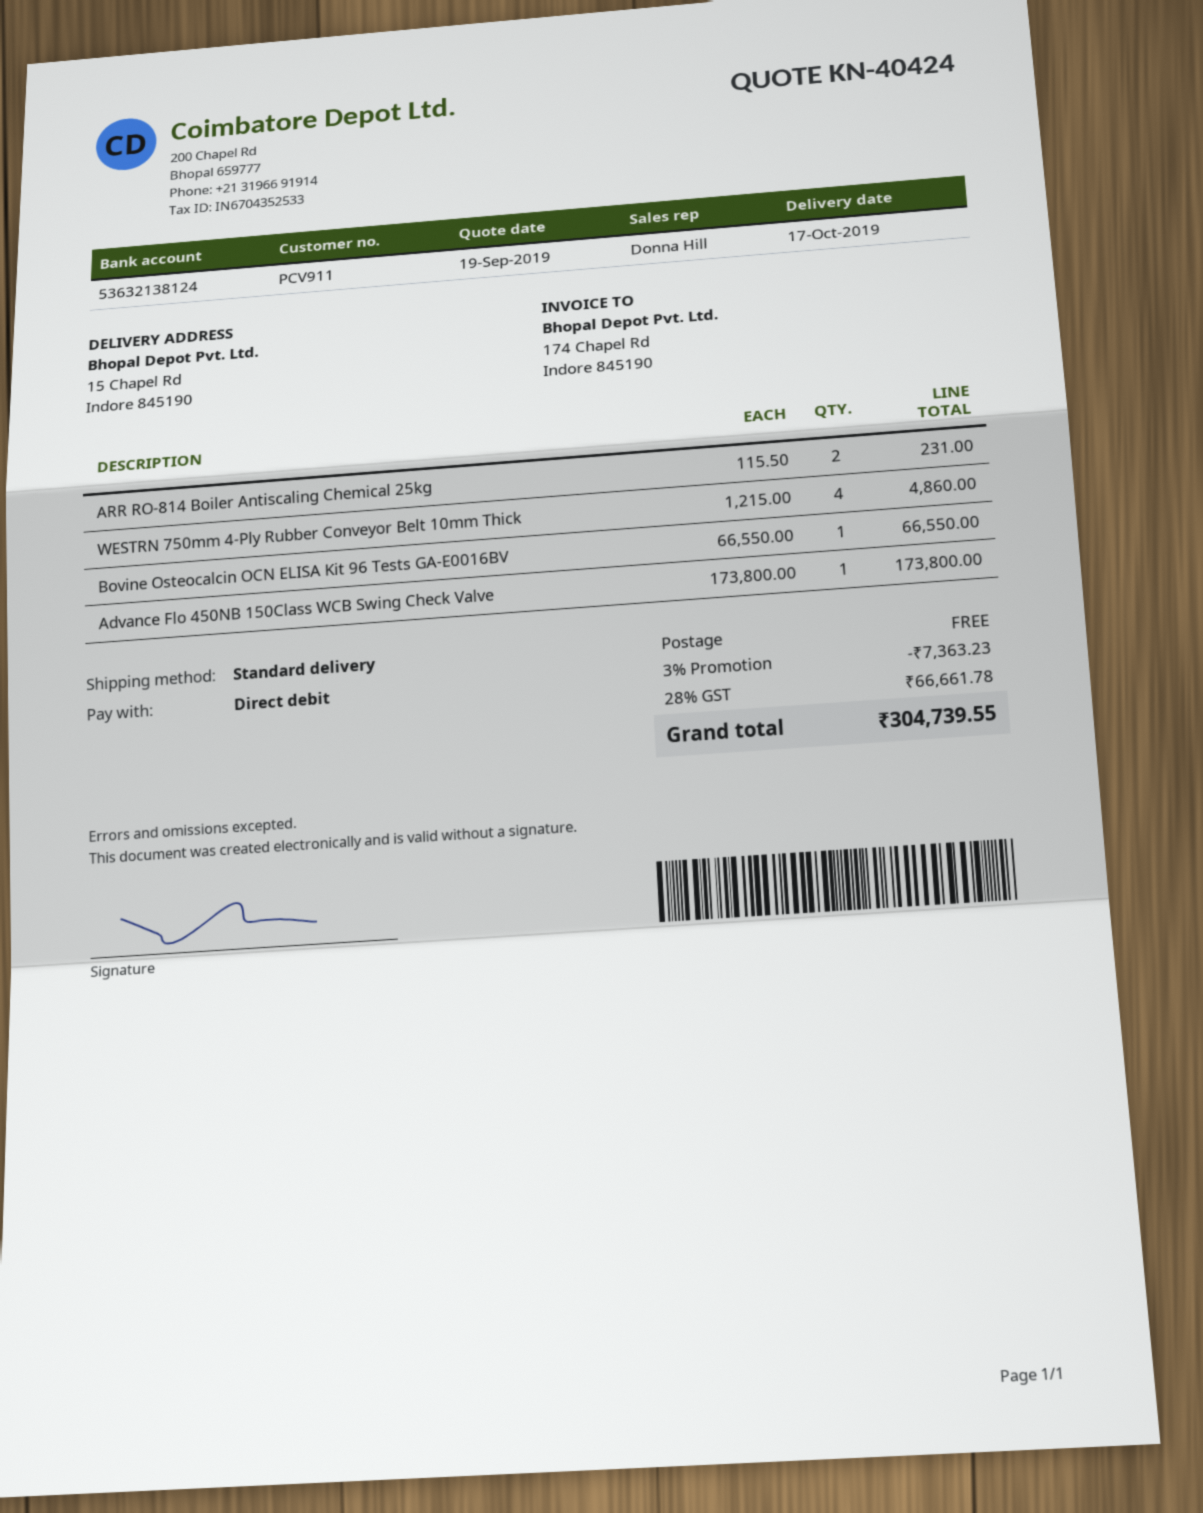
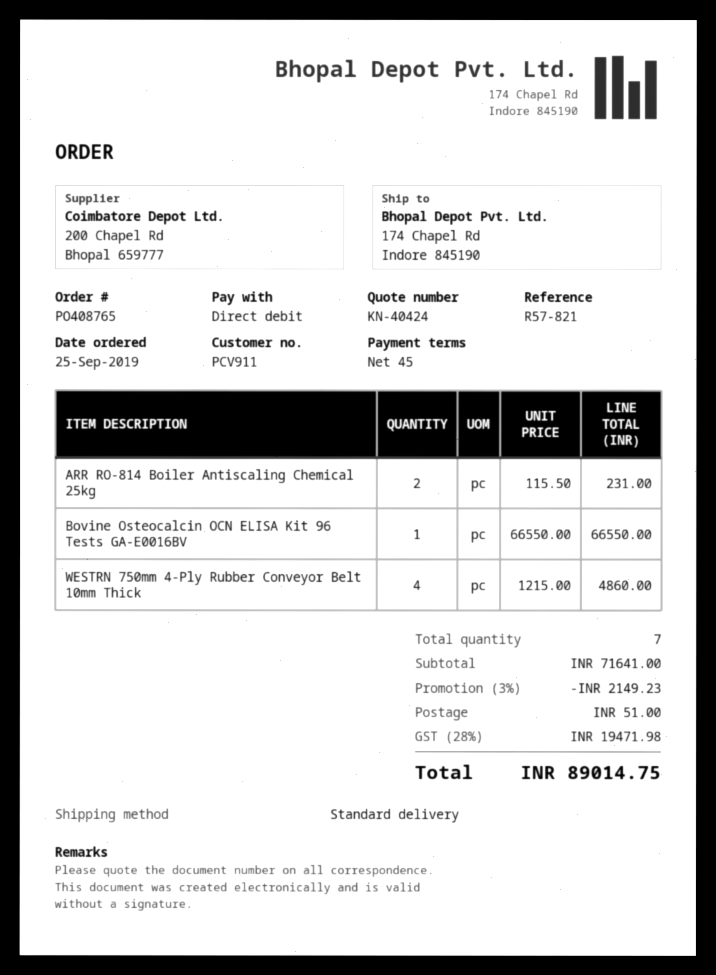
ship to: 15 Chapel Rd, Indore 845190 -> 174 Chapel Rd, Indore 845190
Advance Flo 450NB 150Class WCB Swing Check Valve: 1 x 173800.00 = 173800.00 -> none
discount: 3% = 7363.23 -> 3% = 2149.23
shipping: 0.00 -> 51.00
tax: 28% = 66661.78 -> 28% = 19471.98
total: 304739.55 -> 89014.75

